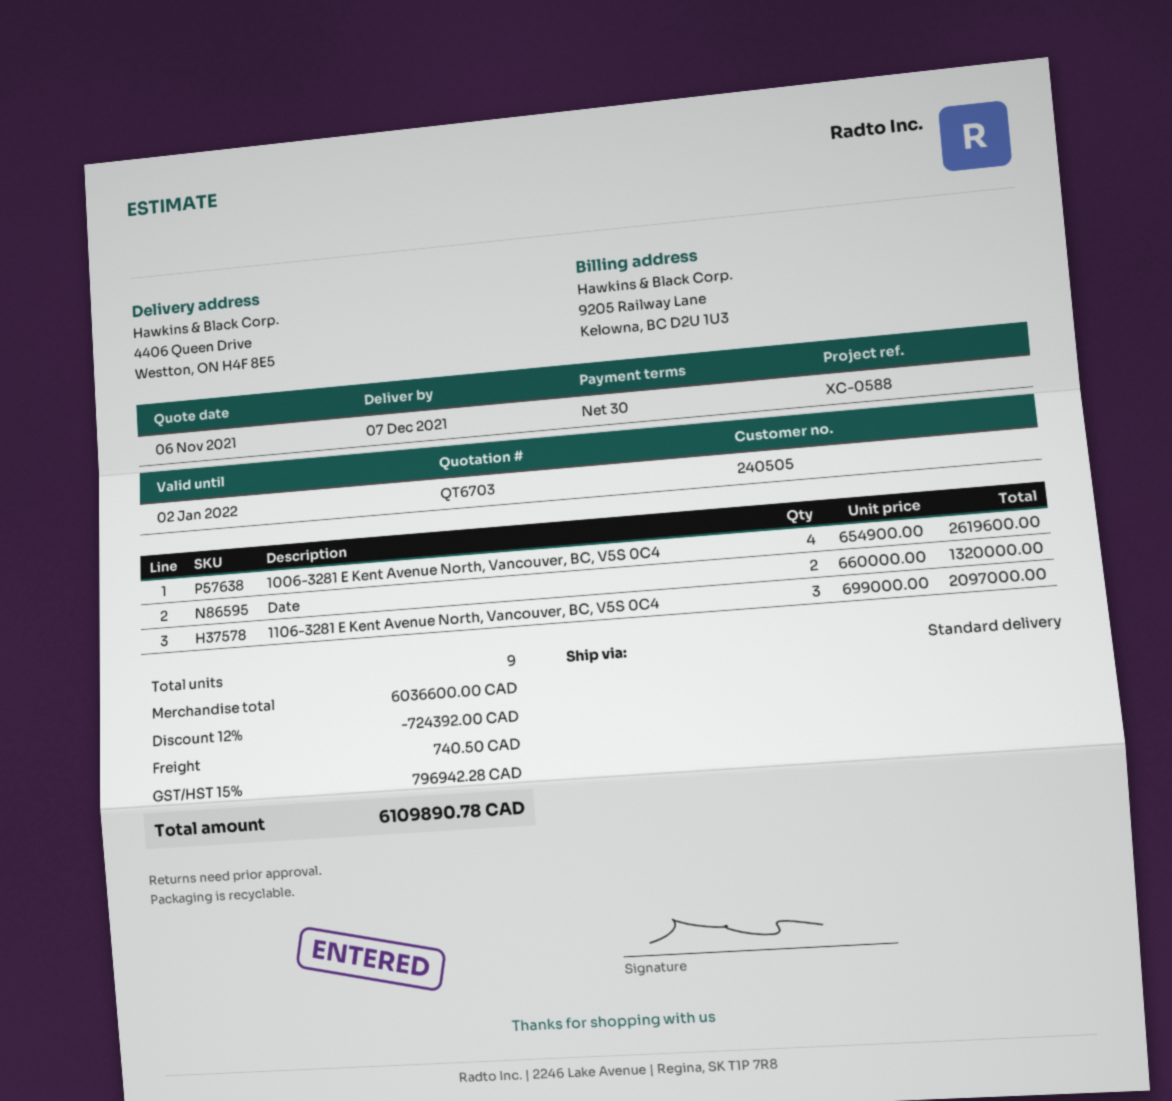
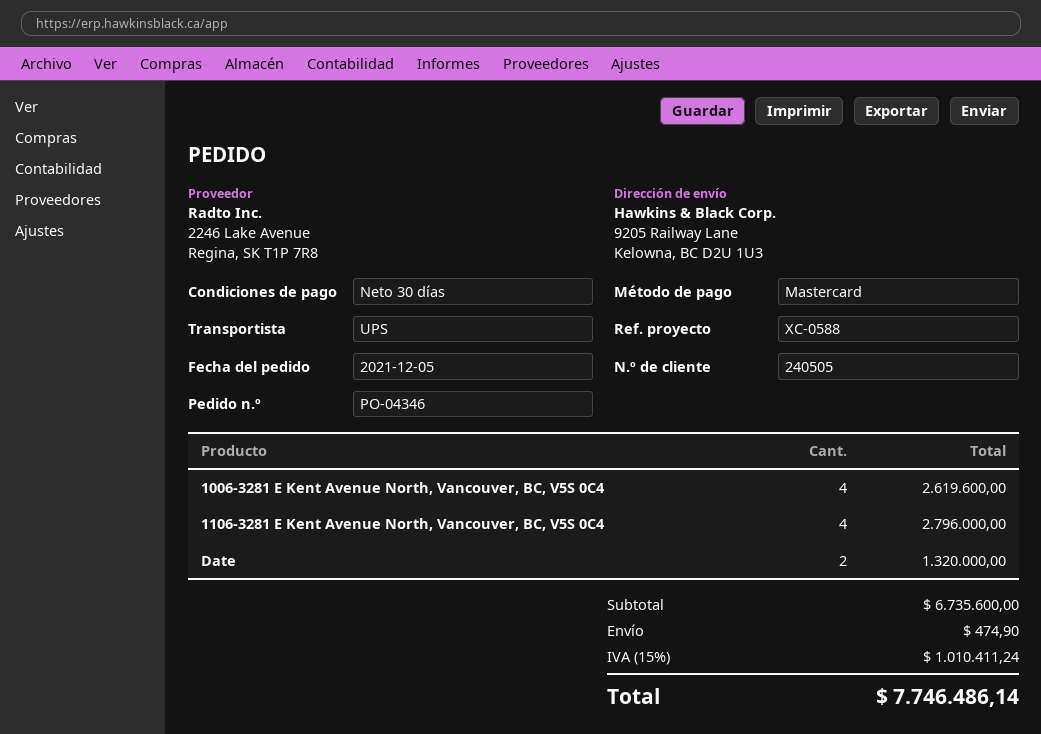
shipping method: standard -> UPS
ship to: 4406 Queen Drive, Westton, ON H4F 8E5 -> 9205 Railway Lane, Kelowna, BC D2U 1U3
1106-3281 E Kent Avenue North, Vancouver, BC, V5S 0C4: 3 for 2097000.00 -> 4 for 2796000.00
subtotal: 6036600.00 -> 6735600.00
discount: 12% = 724392.00 -> none
shipping: 740.50 -> 474.90
tax: 15% = 796942.28 -> 15% = 1010411.24
total: 6109890.78 -> 7746486.14

